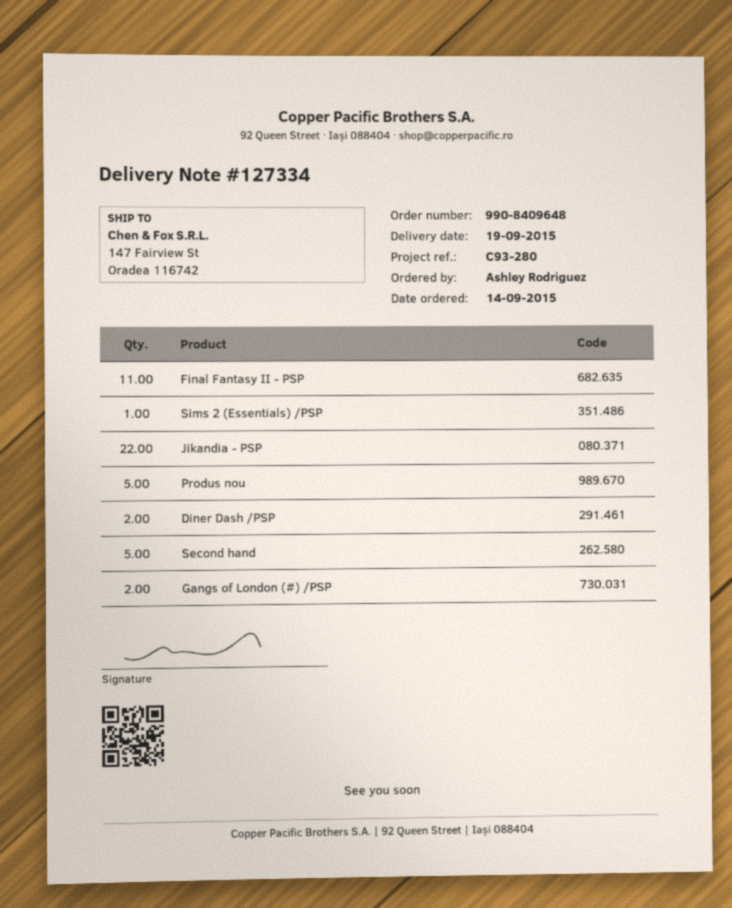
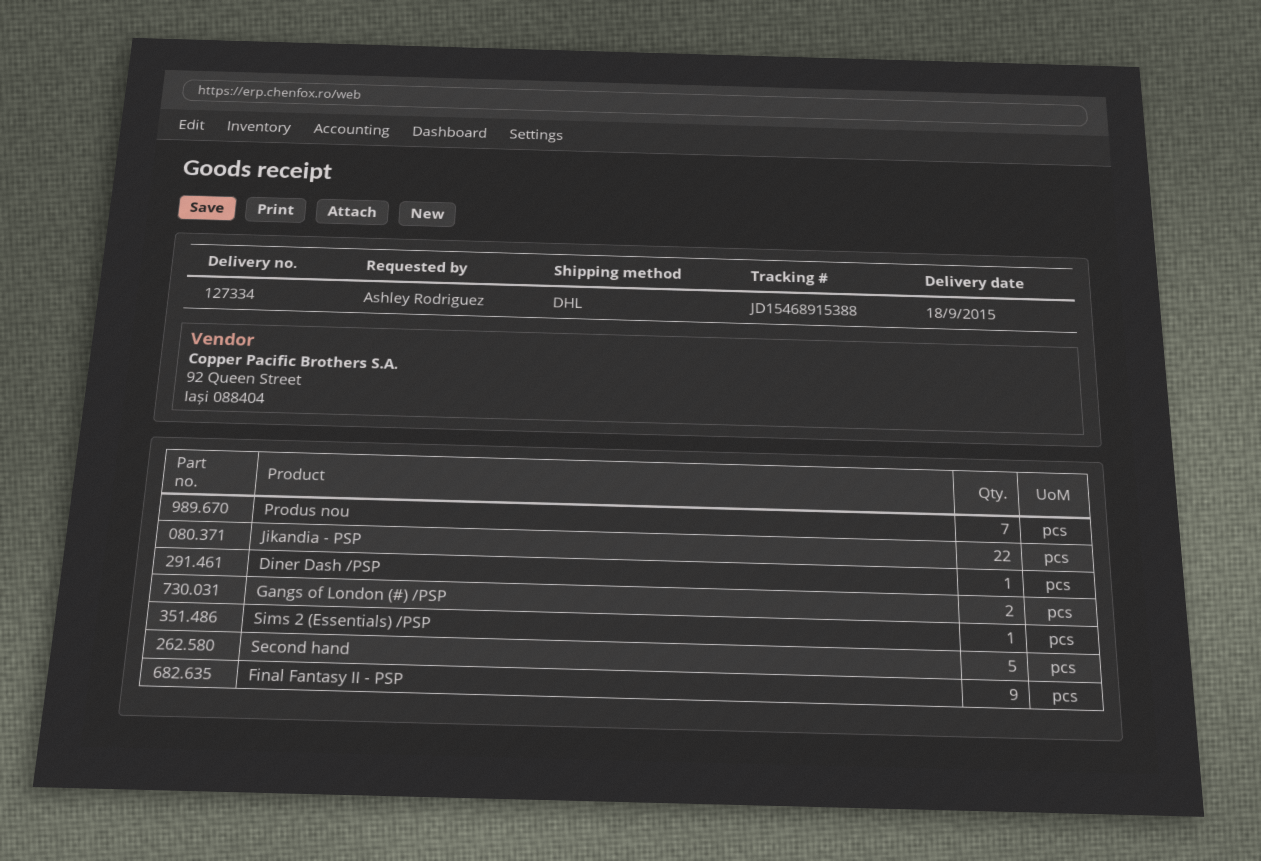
delivery date: 2015-09-19 -> 2015-09-18
Final Fantasy II - PSP: 11 -> 9
Produs nou: 5 -> 7
Diner Dash /PSP: 2 -> 1

